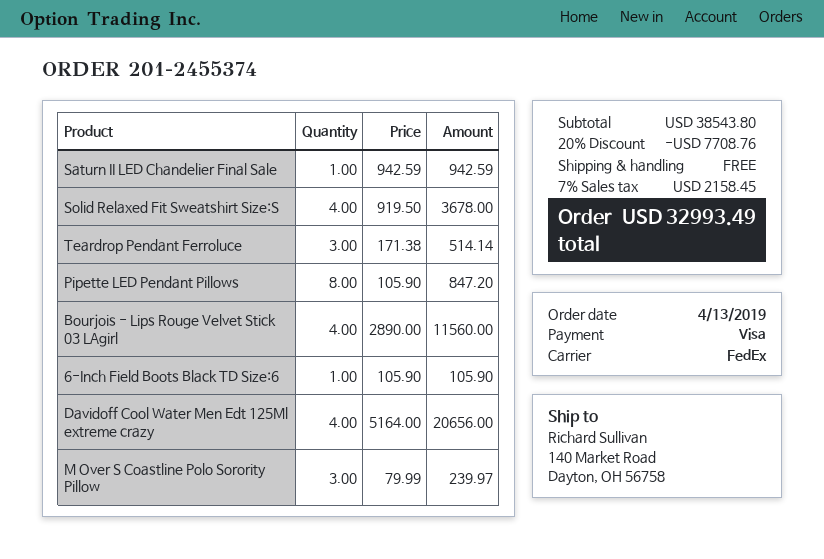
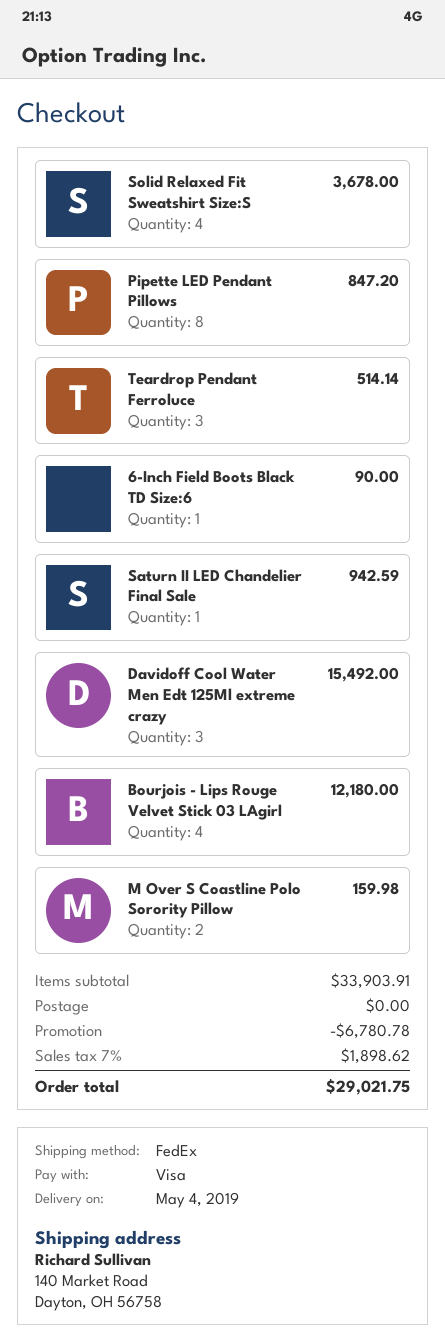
Bourjois - Lips Rouge Velvet Stick 03 LAgirl: 4 for 11560.00 -> 4 for 12180.00
6-Inch Field Boots Black TD Size:6: 1 for 105.90 -> 1 for 90.00
Davidoff Cool Water Men Edt 125Ml extreme crazy: 4 for 20656.00 -> 3 for 15492.00
M Over S Coastline Polo Sorority Pillow: 3 for 239.97 -> 2 for 159.98
subtotal: 38543.80 -> 33903.91
discount: 7708.76 -> 6780.78
tax: 7% = 2158.45 -> 7% = 1898.62
total: 32993.49 -> 29021.75

